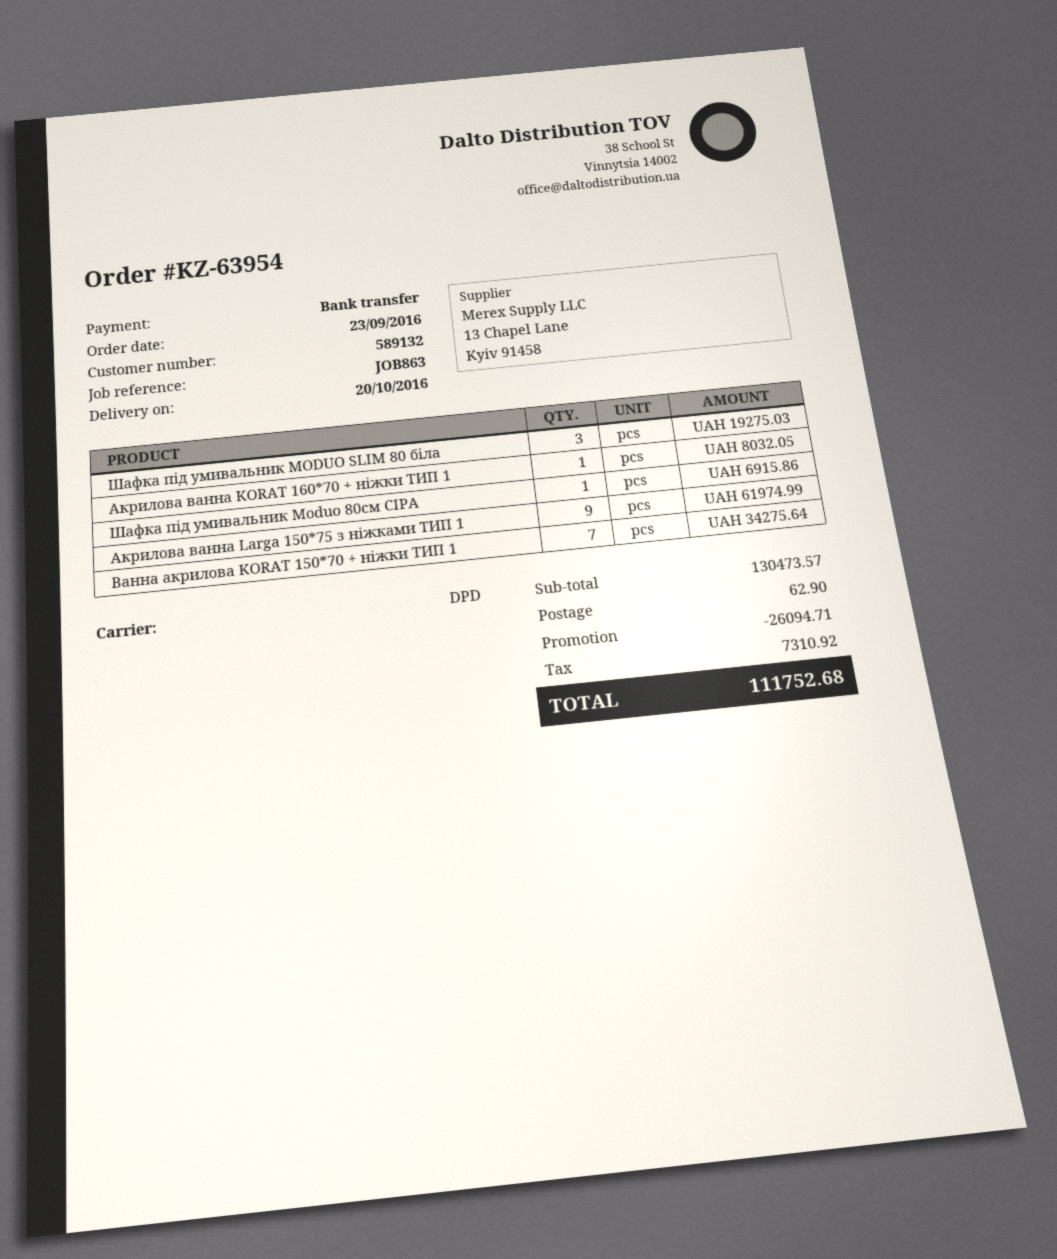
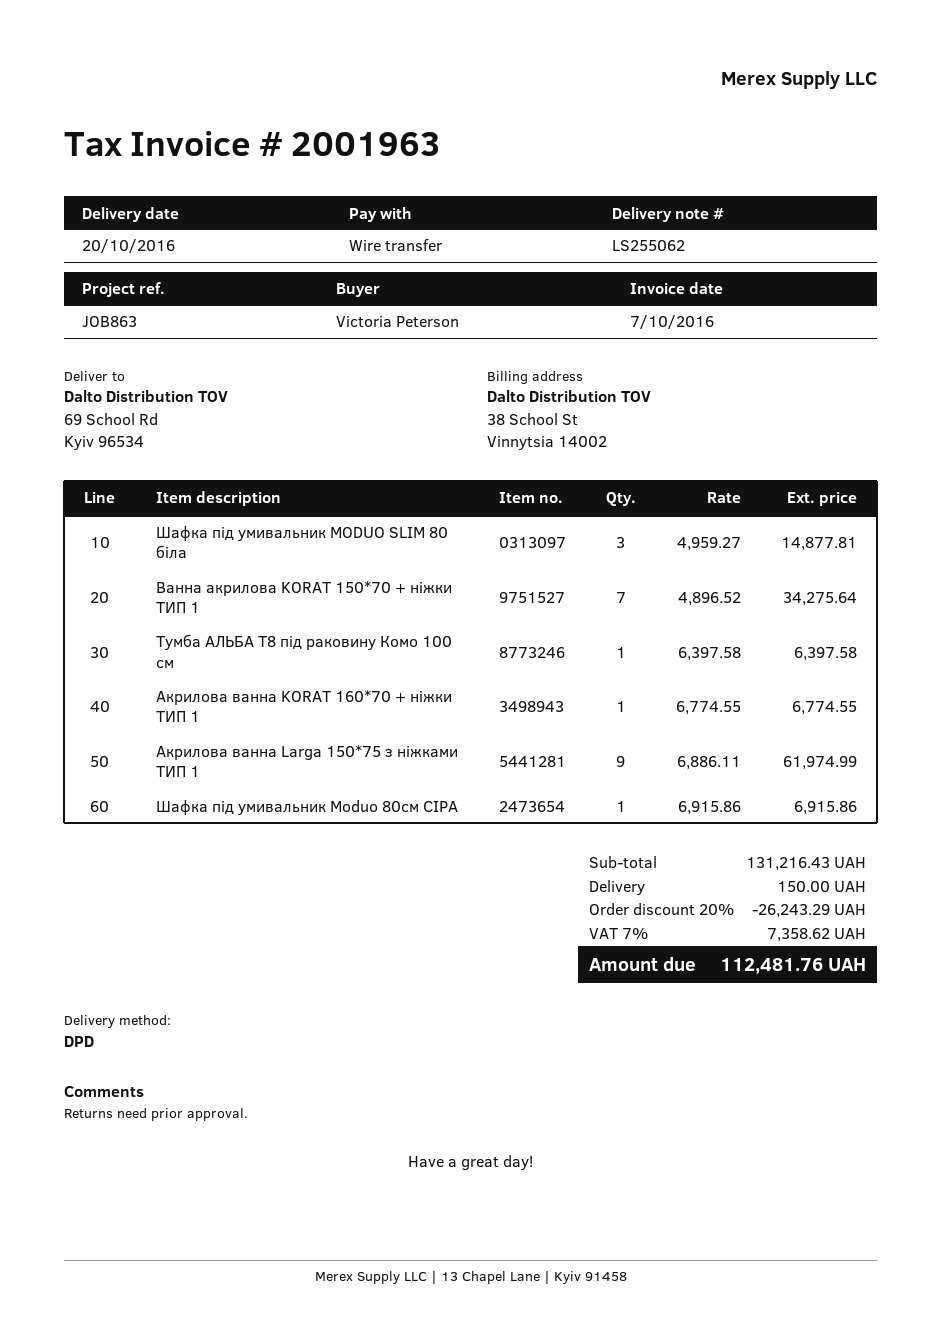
Шафка під умивальник MODUO SLIM 80 біла: 3 for 19275.03 -> 3 for 14877.81
Акрилова ванна KORAT 160*70 + ніжки ТИП 1: 1 for 8032.05 -> 1 for 6774.55
Тумба АЛЬБА Т8 під раковину Комо 100 см: none -> 1 for 6397.58
subtotal: 130473.57 -> 131216.43
discount: 26094.71 -> 26243.29
shipping: 62.90 -> 150.00
tax: 7310.92 -> 7358.62
total: 111752.68 -> 112481.76

